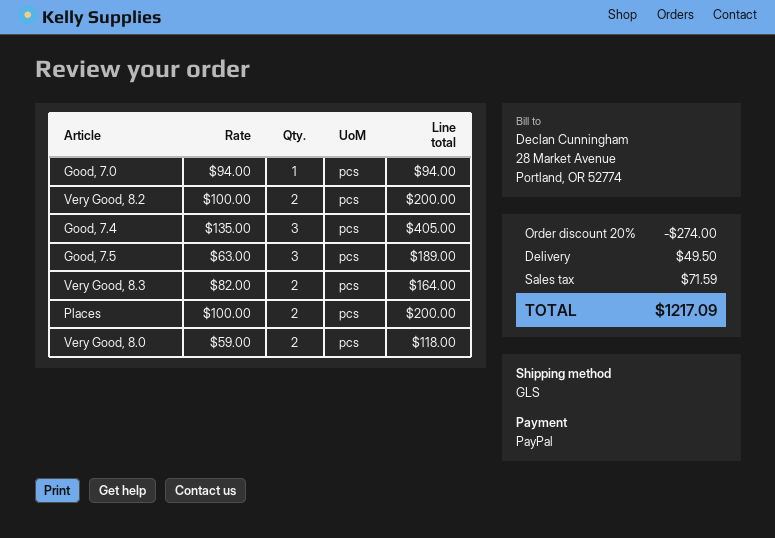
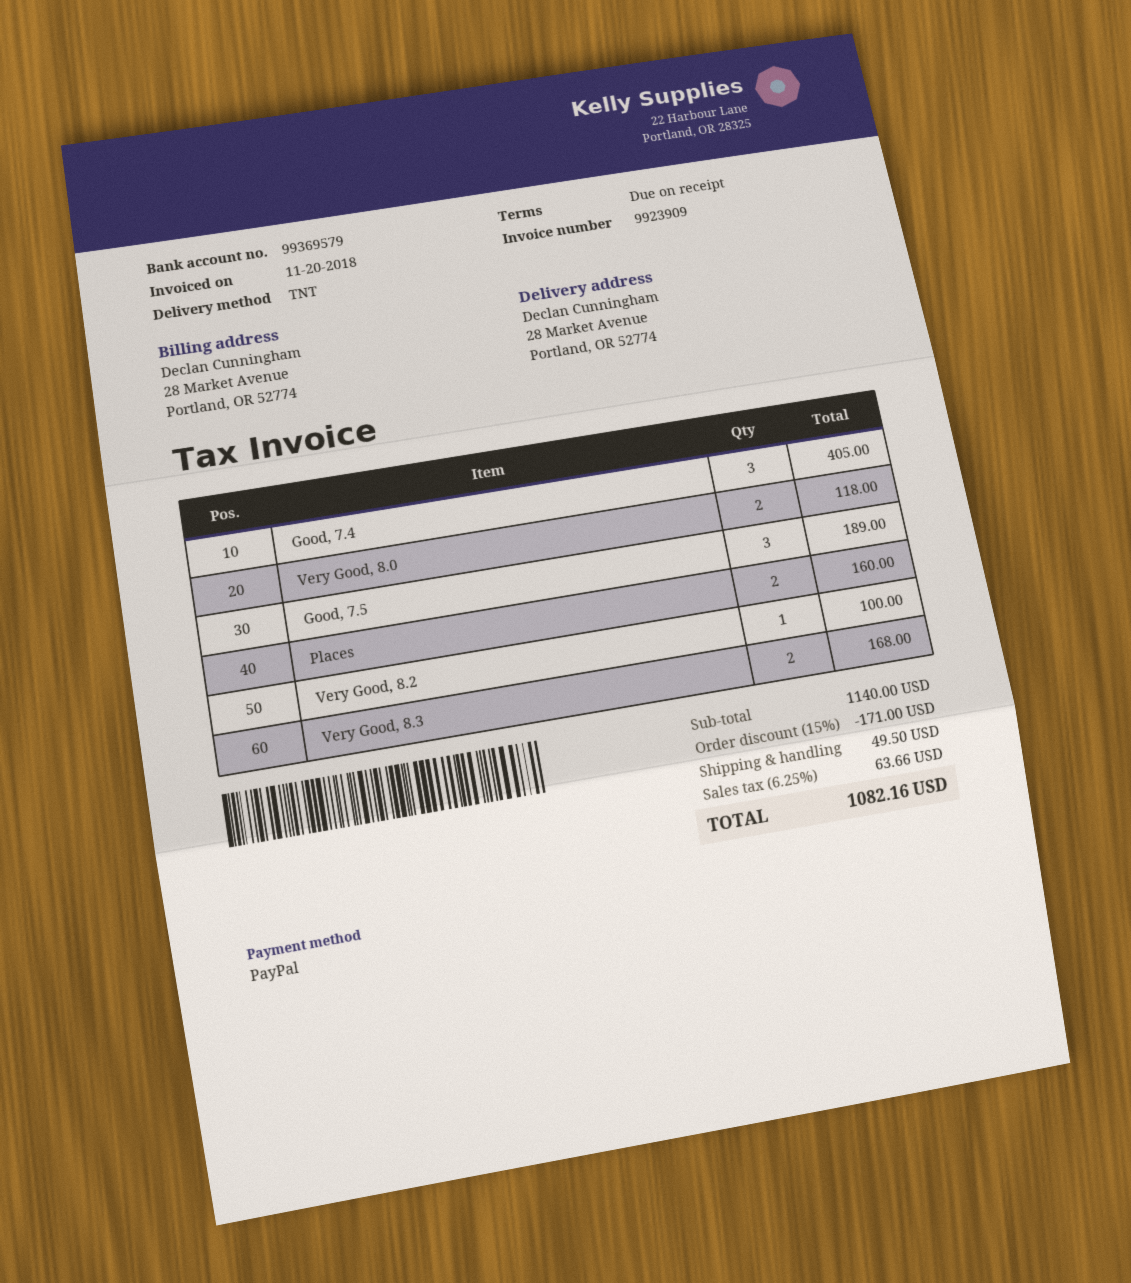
shipping method: GLS -> TNT
Good, 7.0: 1 for 94.00 -> none
Very Good, 8.2: 2 for 200.00 -> 1 for 100.00
Very Good, 8.3: 2 for 164.00 -> 2 for 168.00
Places: 2 for 200.00 -> 2 for 160.00
discount: 20% = 274.00 -> 15% = 171.00
tax: 71.59 -> 63.66
total: 1217.09 -> 1082.16

